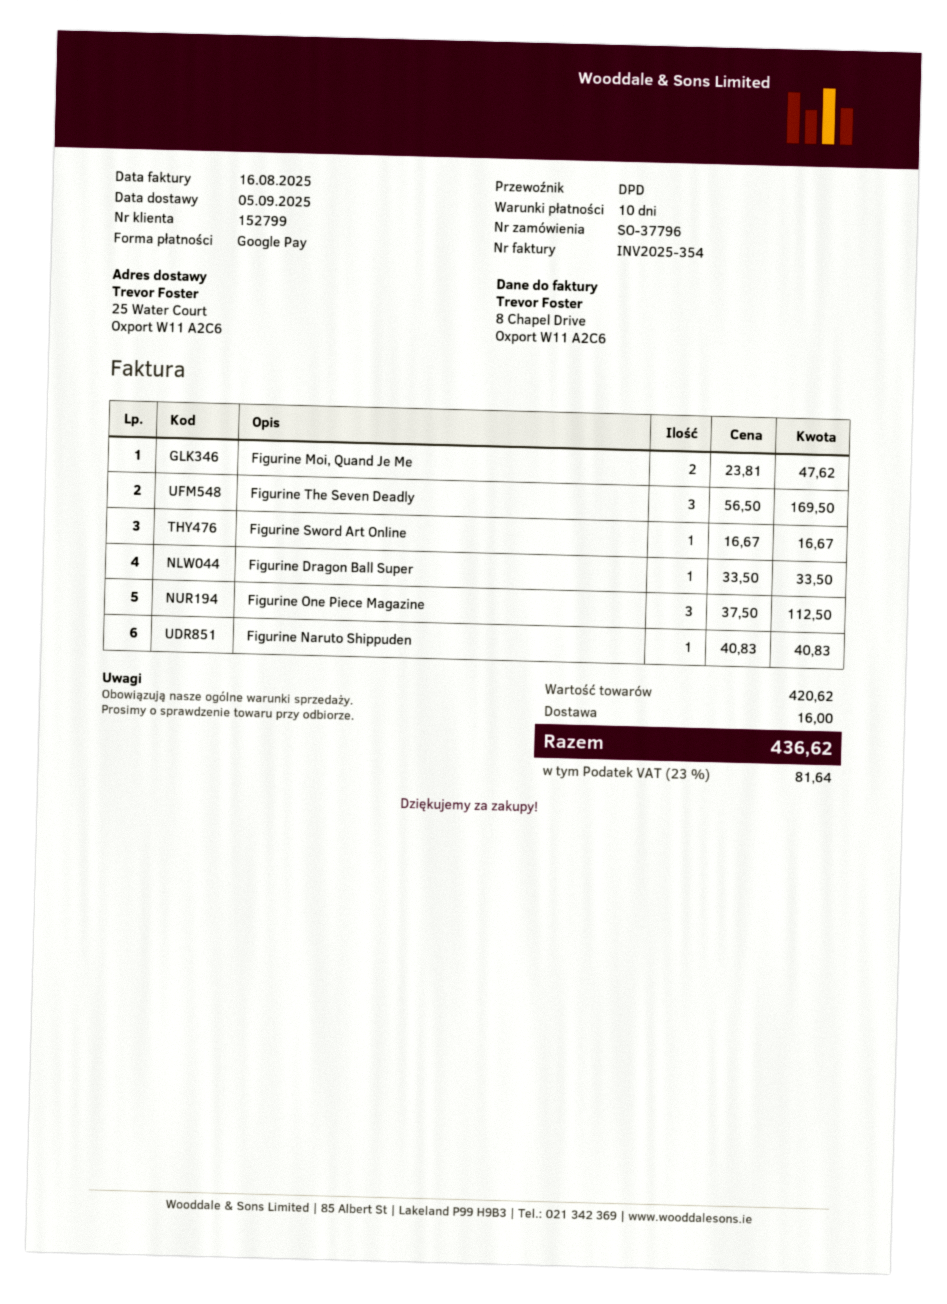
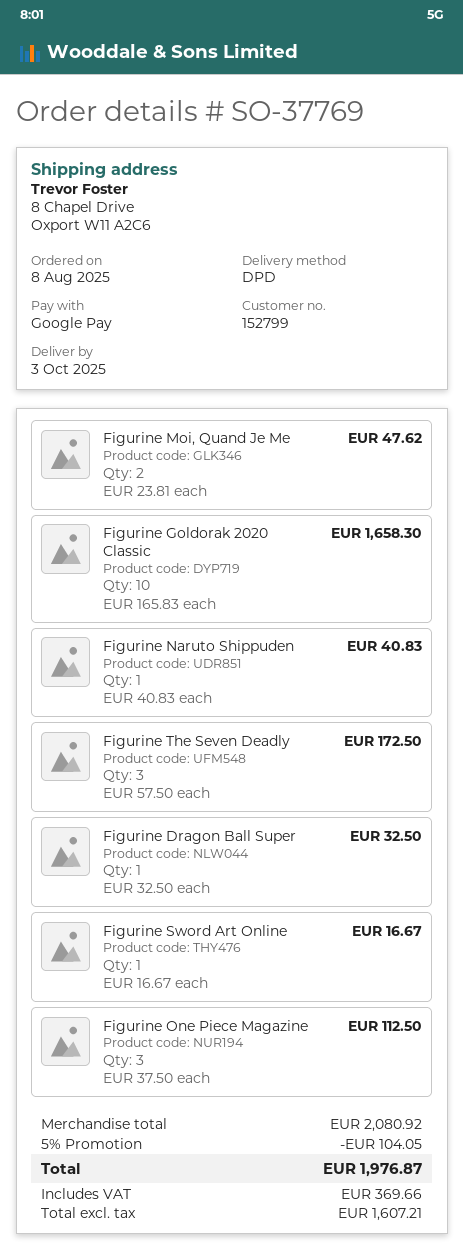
order number: SO-37796 -> SO-37769
delivery date: 2025-09-05 -> 2025-10-03
ship to: 25 Water Court, Oxport W11 A2C6 -> 8 Chapel Drive, Oxport W11 A2C6
Figurine The Seven Deadly: 3 x 56.50 = 169.50 -> 3 x 57.50 = 172.50
Figurine Dragon Ball Super: 1 x 33.50 = 33.50 -> 1 x 32.50 = 32.50
Figurine Goldorak 2020 Classic: none -> 10 x 165.83 = 1658.30
subtotal: 420.62 -> 2080.92
discount: none -> 5% = 104.05
shipping: 16.00 -> none
tax: 81.64 -> 369.66
total: 436.62 -> 1976.87

